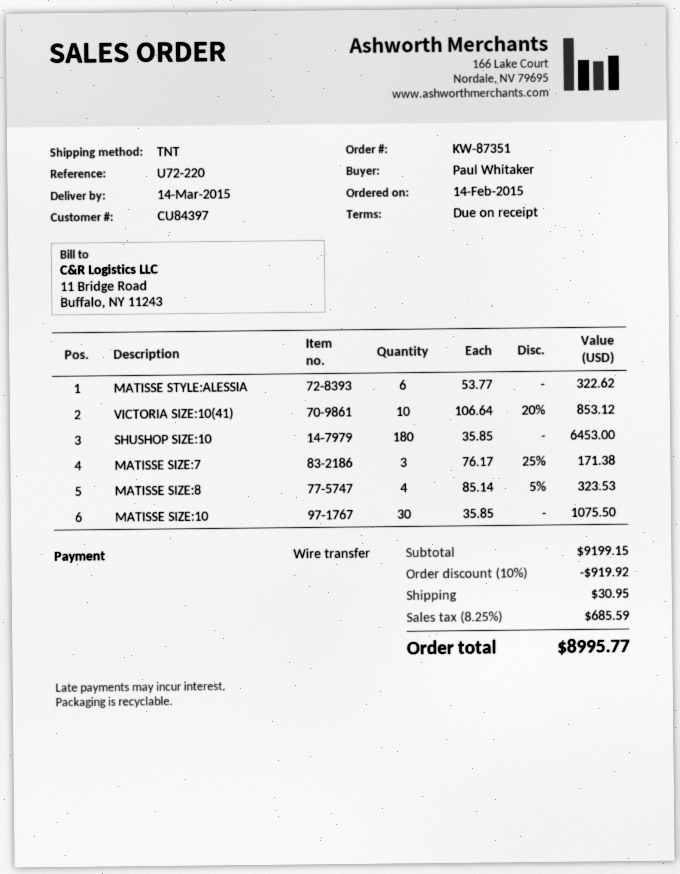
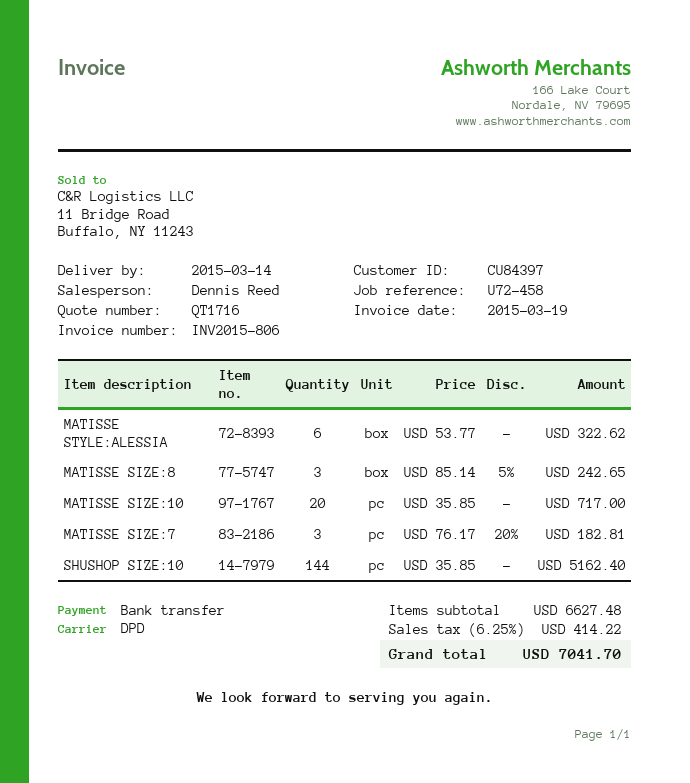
reference: U72-220 -> U72-458
shipping method: TNT -> DPD
VICTORIA SIZE:10(41): 10 x 106.64 - 20% = 853.12 -> none
SHUSHOP SIZE:10: 180 x 35.85 = 6453.00 -> 144 x 35.85 = 5162.40
MATISSE SIZE:7: 3 x 76.17 - 25% = 171.38 -> 3 x 76.17 - 20% = 182.81
MATISSE SIZE:8: 4 x 85.14 - 5% = 323.53 -> 3 x 85.14 - 5% = 242.65
MATISSE SIZE:10: 30 x 35.85 = 1075.50 -> 20 x 35.85 = 717.00
subtotal: 9199.15 -> 6627.48
discount: 10% = 919.92 -> none
shipping: 30.95 -> none
tax: 8.25% = 685.59 -> 6.25% = 414.22
total: 8995.77 -> 7041.70

